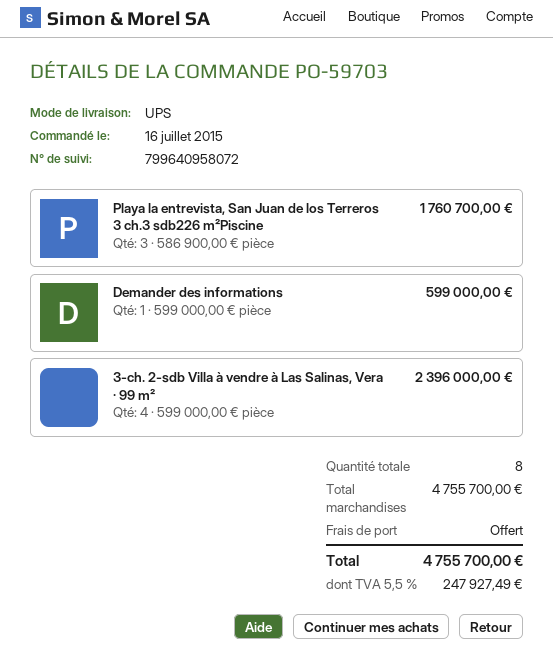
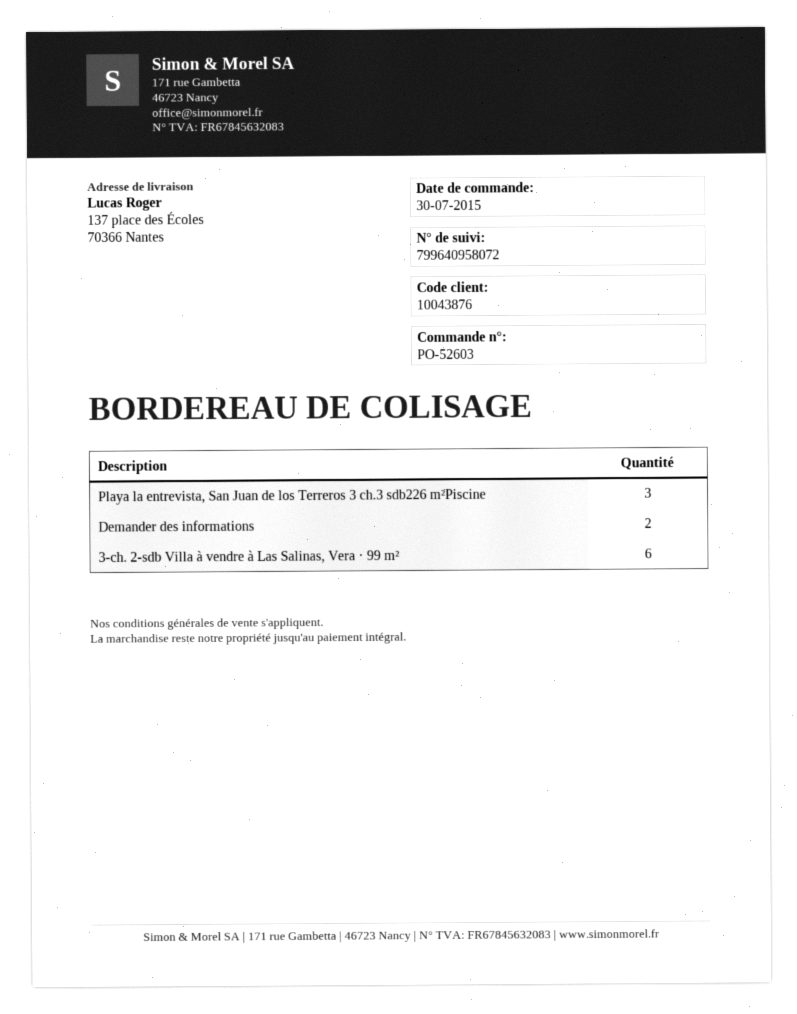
order number: PO-59703 -> PO-52603
order date: 2015-07-16 -> 2015-07-30
Demander des informations: 1 -> 2
3-ch. 2-sdb Villa à vendre à Las Salinas, Vera · 99 m²: 4 -> 6

